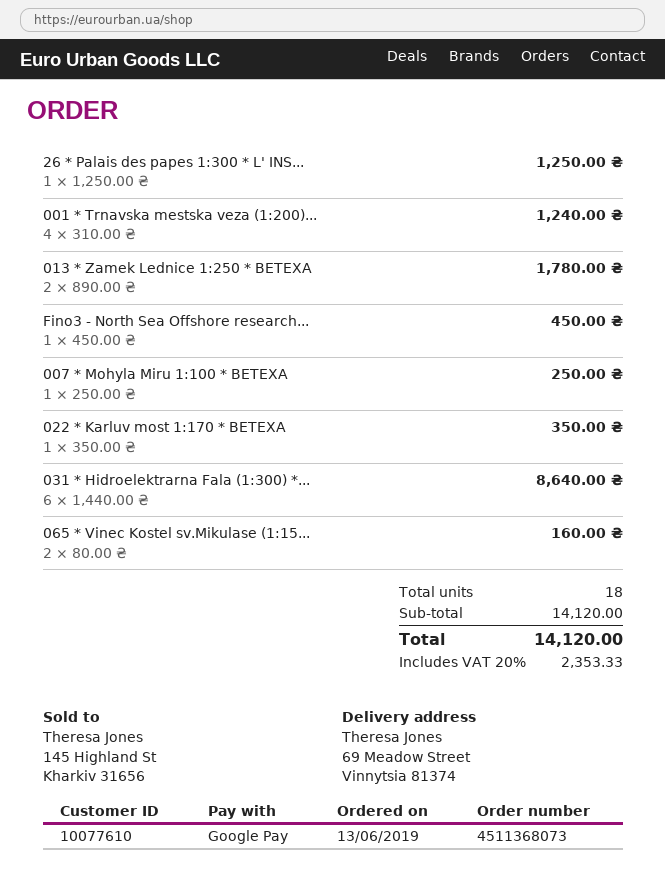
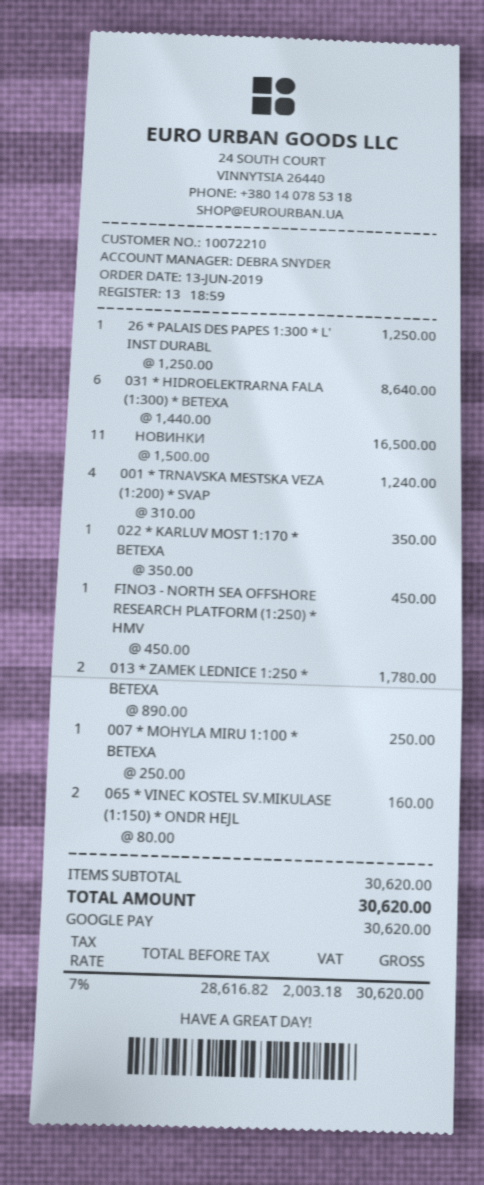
customer number: 10077610 -> 10072210
НОВИНКИ: none -> 11 x 1500.00 = 16500.00
subtotal: 14120.00 -> 30620.00
tax: 20% = 2353.33 -> 7% = 2003.18
total: 14120.00 -> 30620.00

